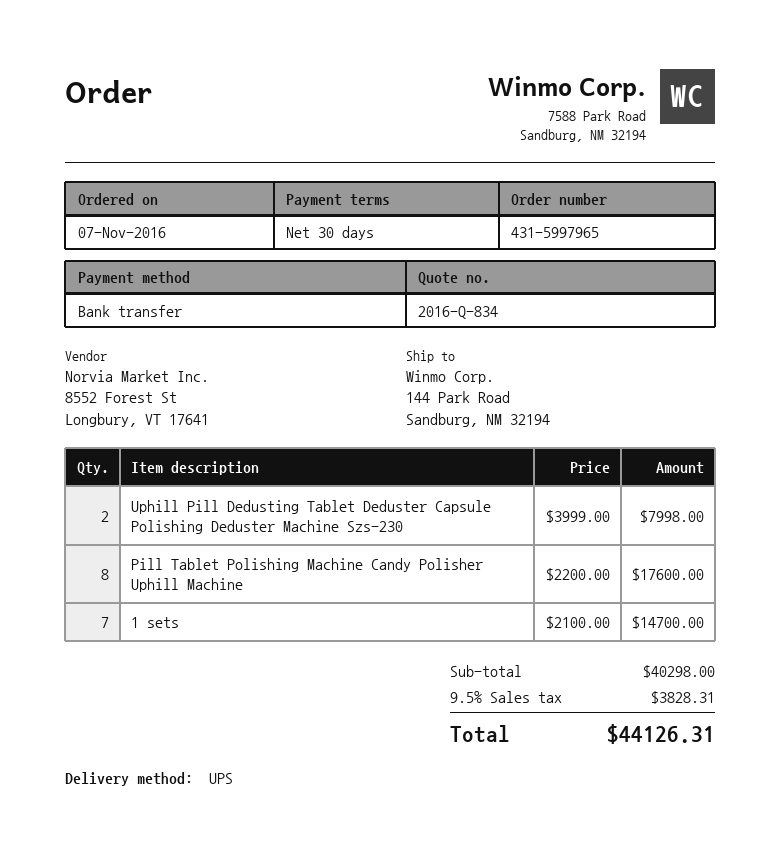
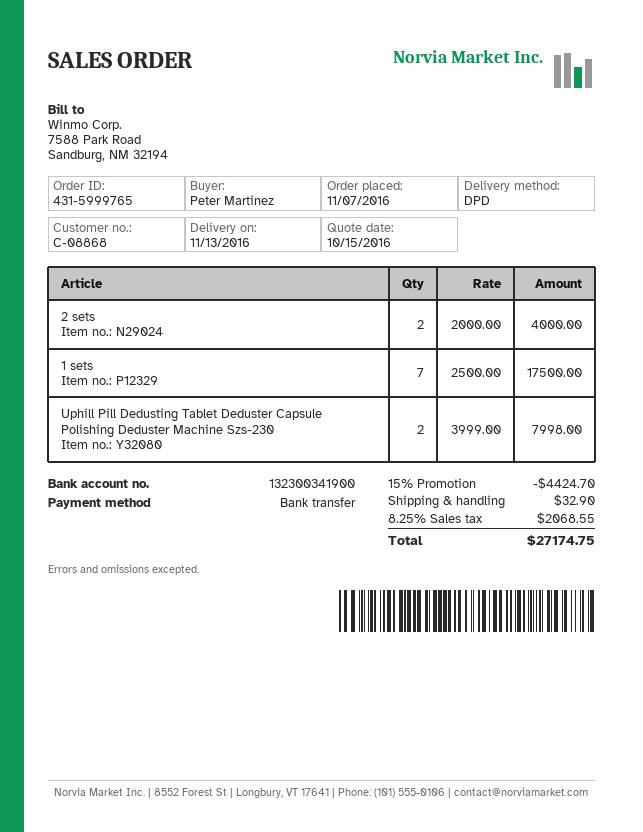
order number: 431-5997965 -> 431-5999765
shipping method: UPS -> DPD
Pill Tablet Polishing Machine Candy Polisher Uphill Machine: 8 x 2200.00 = 17600.00 -> none
1 sets: 7 x 2100.00 = 14700.00 -> 7 x 2500.00 = 17500.00
2 sets: none -> 2 x 2000.00 = 4000.00
discount: none -> 15% = 4424.70
shipping: none -> 32.90
tax: 9.5% = 3828.31 -> 8.25% = 2068.55
total: 44126.31 -> 27174.75

